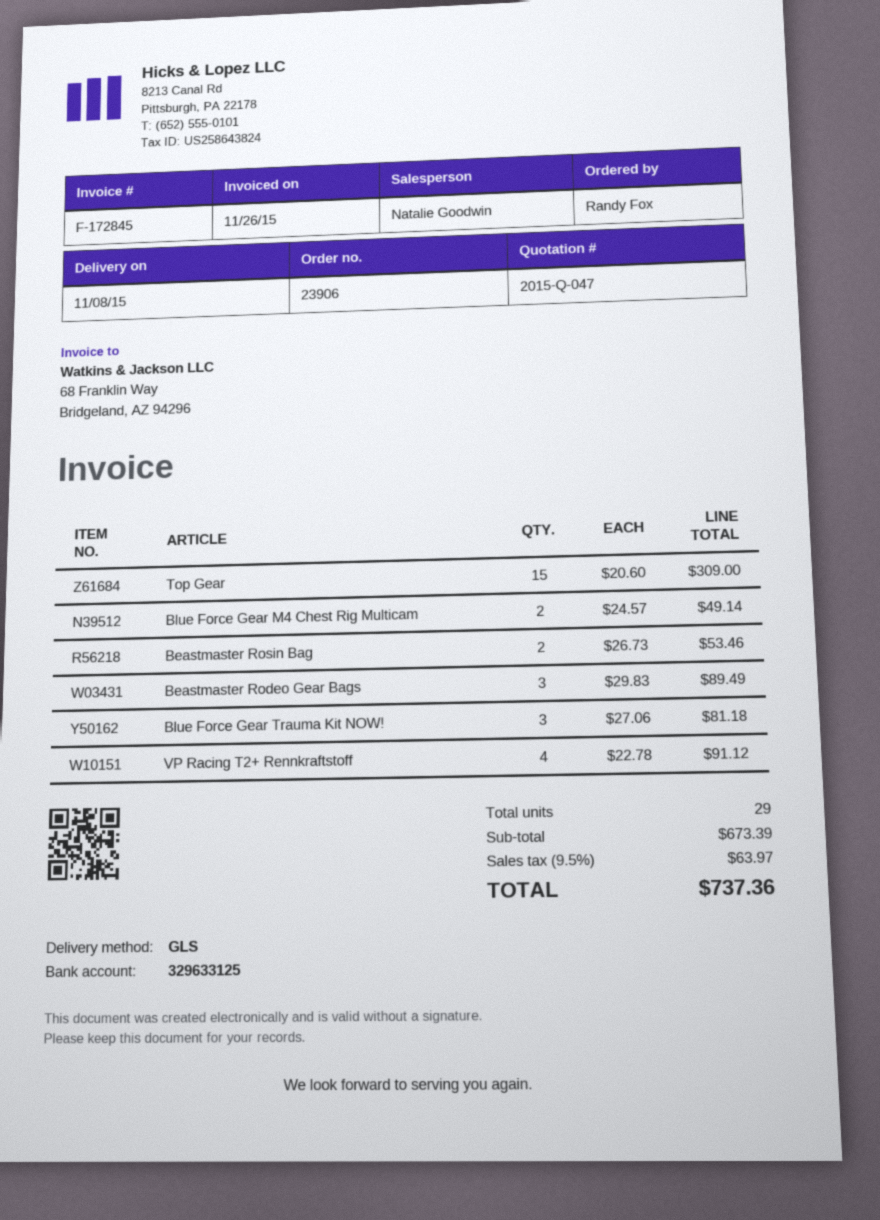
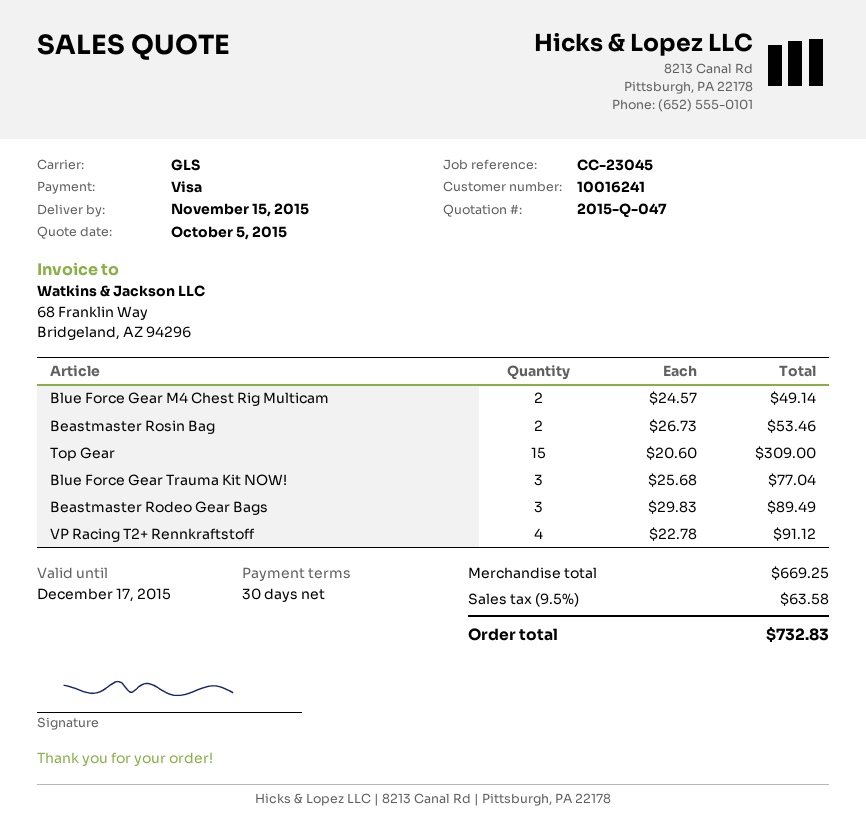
delivery date: 2015-11-08 -> 2015-11-15
Blue Force Gear Trauma Kit NOW!: 3 x 27.06 = 81.18 -> 3 x 25.68 = 77.04
subtotal: 673.39 -> 669.25
tax: 9.5% = 63.97 -> 9.5% = 63.58
total: 737.36 -> 732.83

